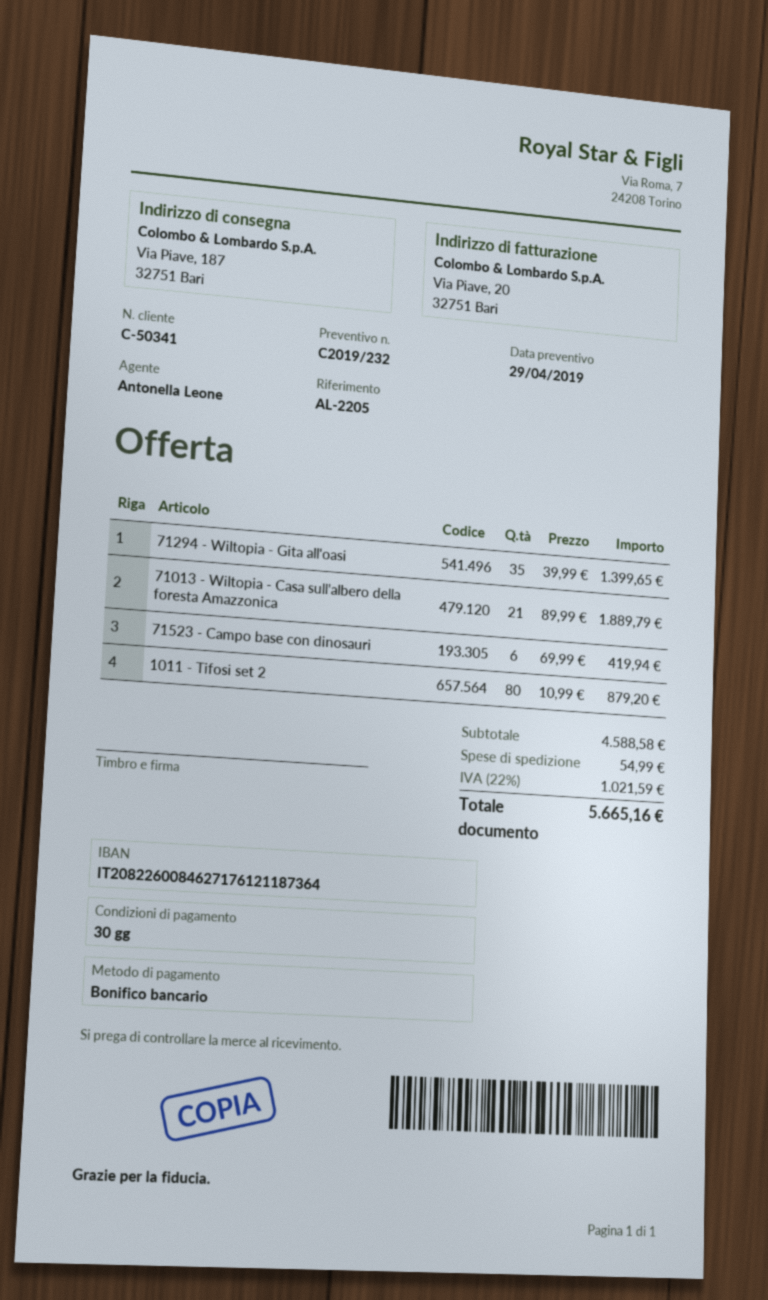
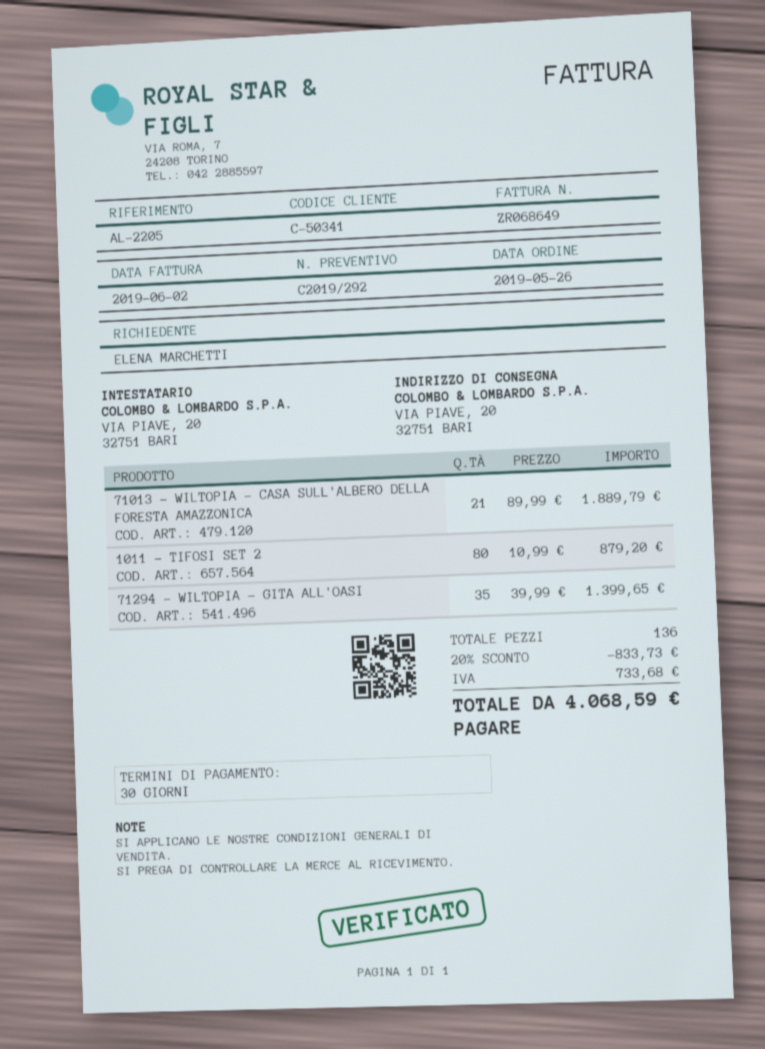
quote number: C2019/232 -> C2019/292
ship to: Via Piave, 187, 32751 Bari -> VIA PIAVE, 20, 32751 BARI
71523 - Campo base con dinosauri: 6 x 69.99 = 419.94 -> none
discount: none -> 20% = 833.73
shipping: 54.99 -> none
tax: 1021.59 -> 733.68
total: 5665.16 -> 4068.59

